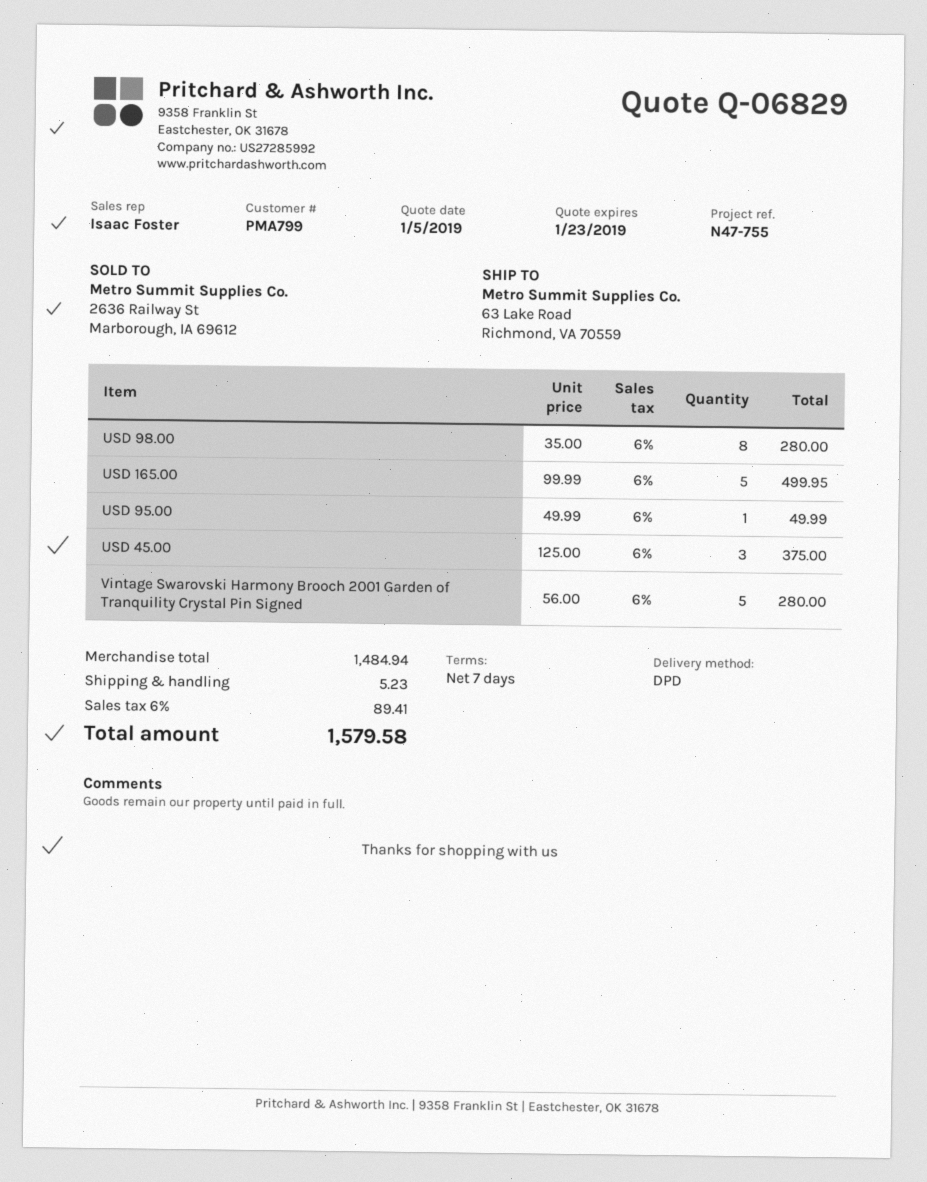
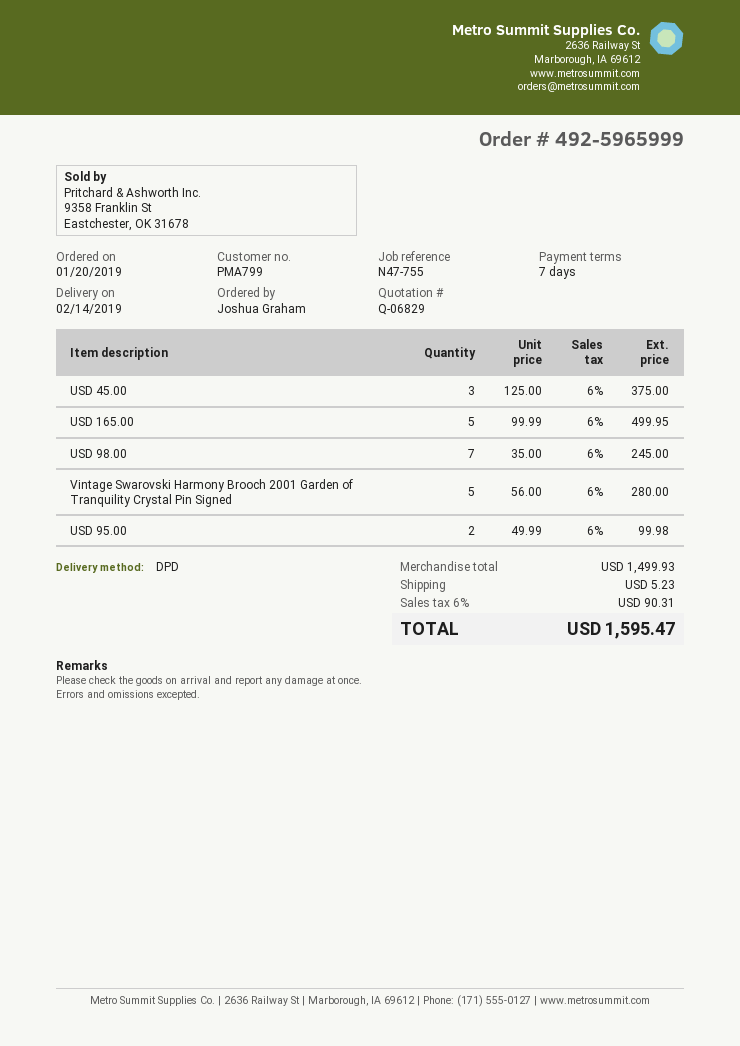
USD 98.00: 8 x 35.00 = 280.00 -> 7 x 35.00 = 245.00
USD 95.00: 1 x 49.99 = 49.99 -> 2 x 49.99 = 99.98
subtotal: 1484.94 -> 1499.93
tax: 6% = 89.41 -> 6% = 90.31
total: 1579.58 -> 1595.47

